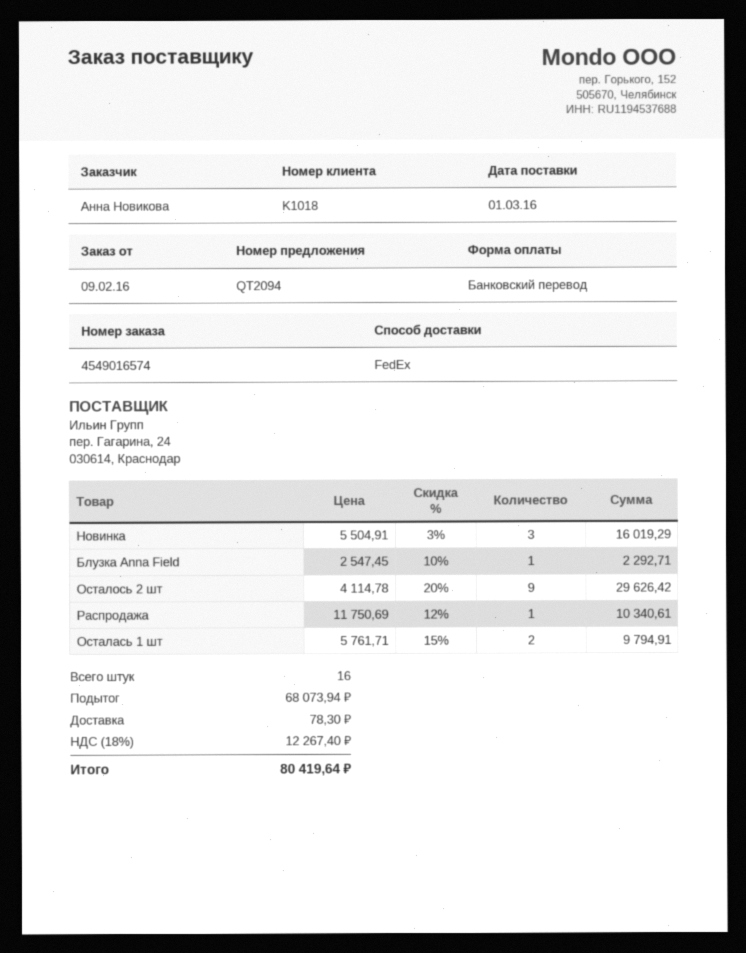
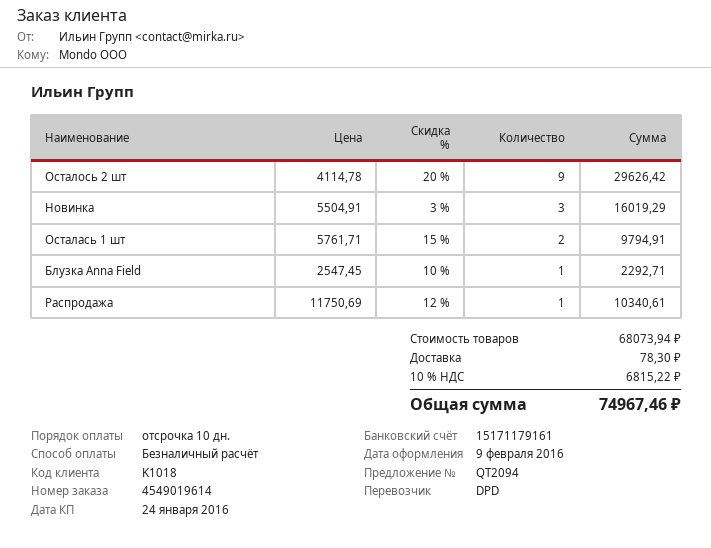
order number: 4549016574 -> 4549019614
shipping method: FedEx -> DPD
tax: 18% = 12267.40 -> 10% = 6815.22
total: 80419.64 -> 74967.46

